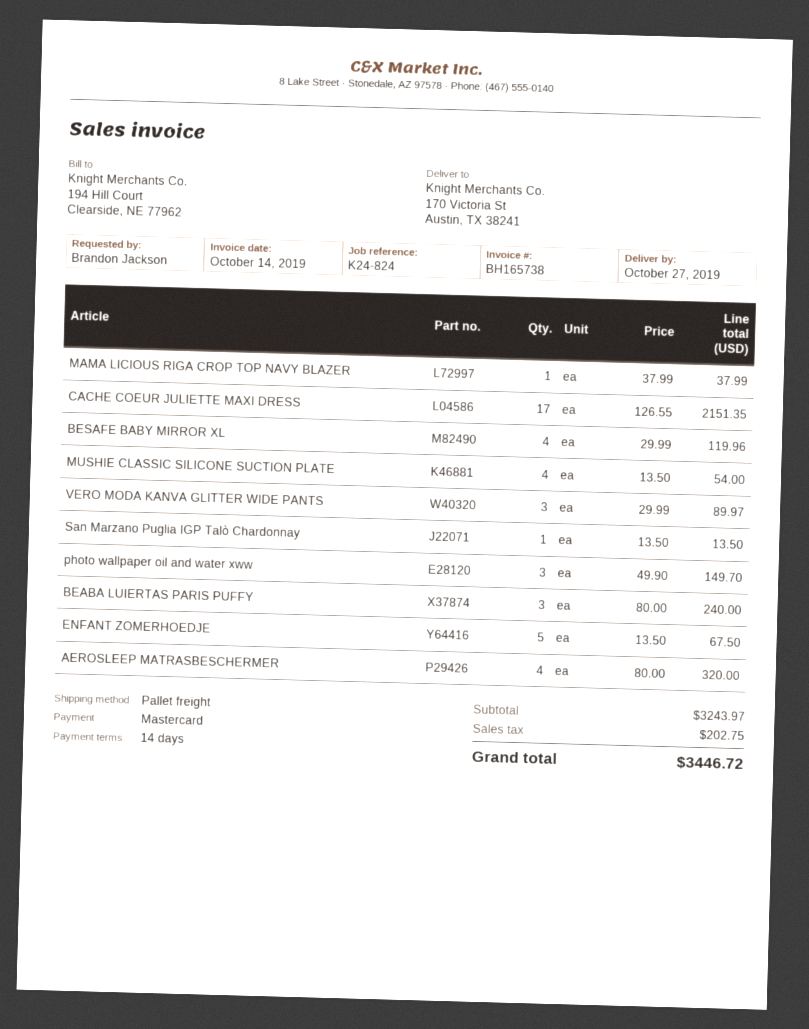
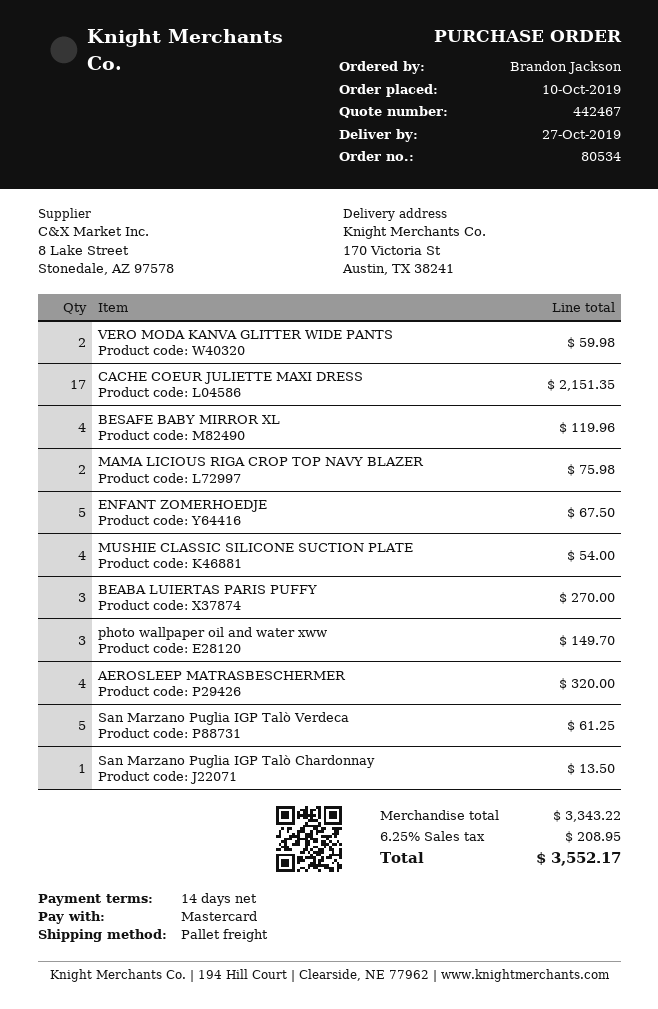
MAMA LICIOUS RIGA CROP TOP NAVY BLAZER: 1 for 37.99 -> 2 for 75.98
VERO MODA KANVA GLITTER WIDE PANTS: 3 for 89.97 -> 2 for 59.98
BEABA LUIERTAS PARIS PUFFY: 3 for 240.00 -> 3 for 270.00
San Marzano Puglia IGP Talò Verdeca: none -> 5 for 61.25
subtotal: 3243.97 -> 3343.22
tax: 202.75 -> 208.95
total: 3446.72 -> 3552.17

